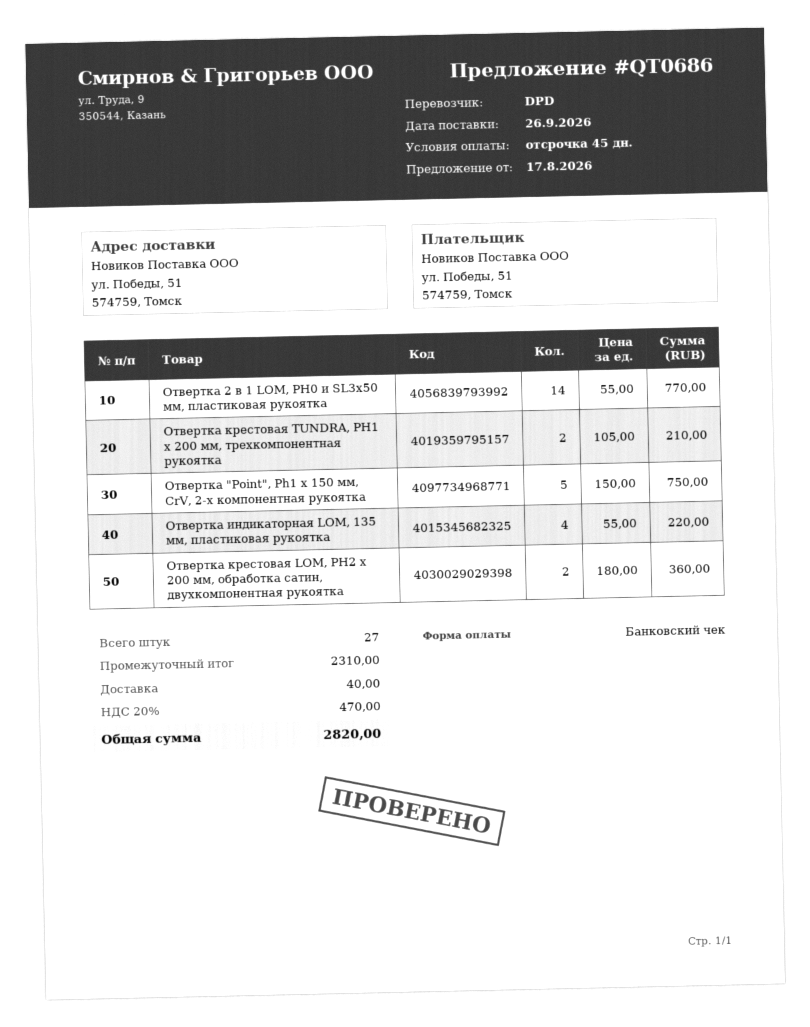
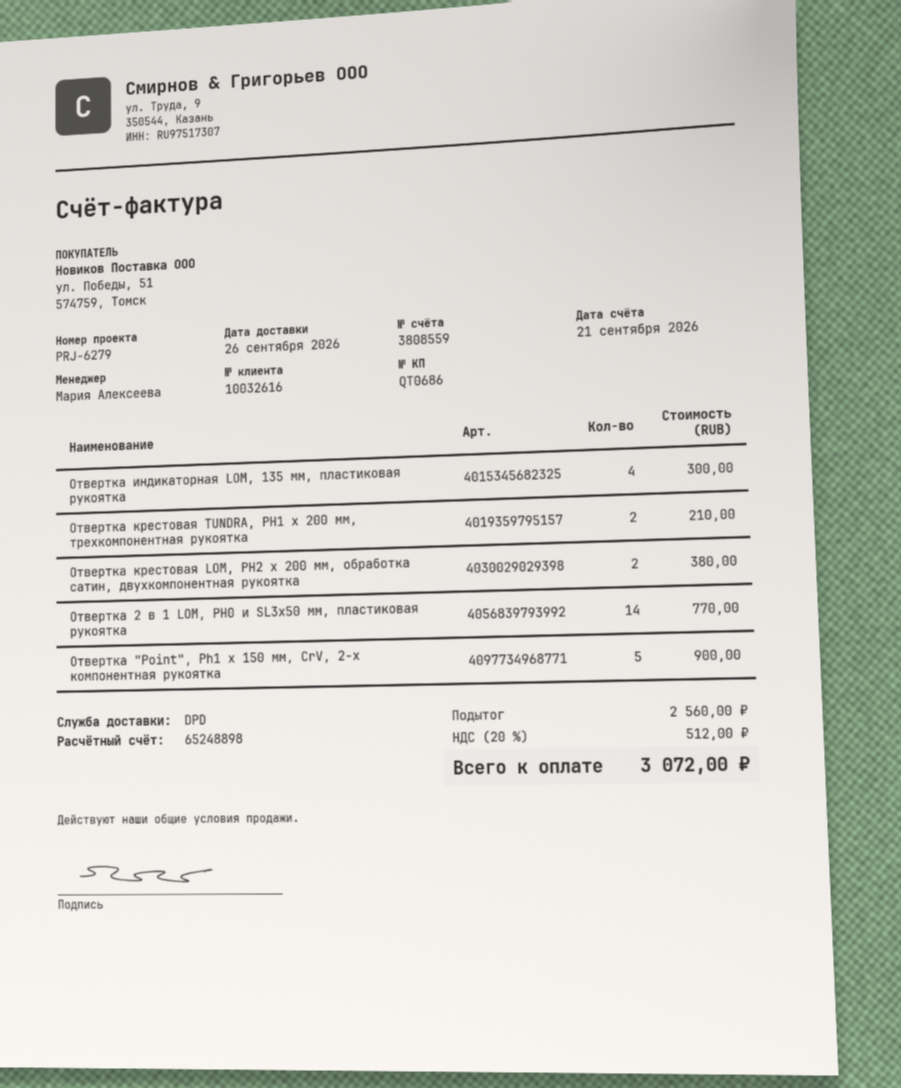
Отвертка "Point", Ph1 х 150 мм, CrV, 2-х компонентная рукоятка: 5 for 750.00 -> 5 for 900.00
Отвертка индикаторная LOM, 135 мм, пластиковая рукоятка: 4 for 220.00 -> 4 for 300.00
Отвертка крестовая LOM, PH2 х 200 мм, обработка сатин, двухкомпонентная рукоятка: 2 for 360.00 -> 2 for 380.00
subtotal: 2310.00 -> 2560.00
shipping: 40.00 -> none
tax: 20% = 470.00 -> 20% = 512.00
total: 2820.00 -> 3072.00

